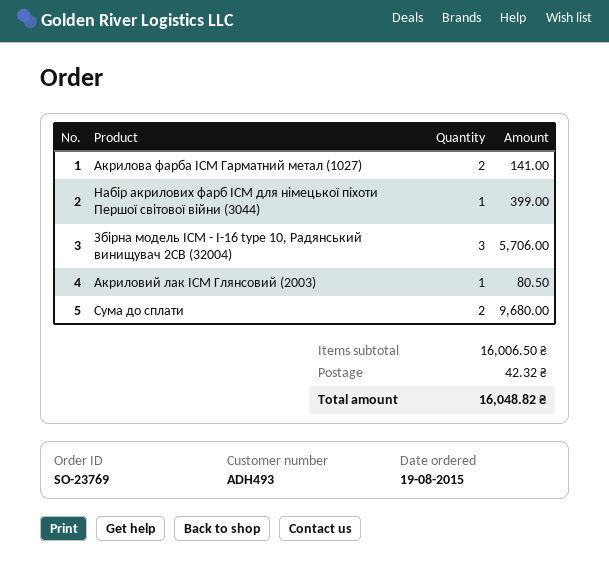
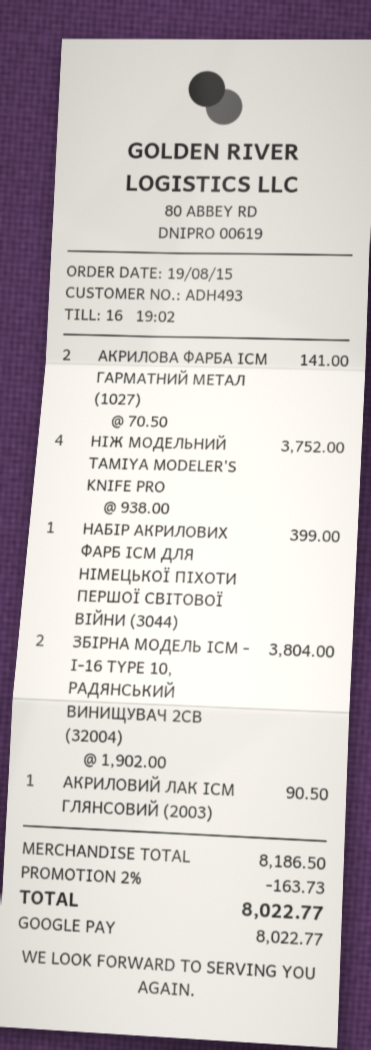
Збірна модель ICM - I-16 type 10, Радянський винищувач 2СВ (32004): 3 for 5706.00 -> 2 for 3804.00
Акриловий лак ICM Глянсовий (2003): 1 for 80.50 -> 1 for 90.50
Сума до сплати: 2 for 9680.00 -> none
НІЖ МОДЕЛЬНИЙ TAMIYA MODELER'S KNIFE PRO: none -> 4 for 3752.00
subtotal: 16006.50 -> 8186.50
discount: none -> 2% = 163.73
shipping: 42.32 -> none
total: 16048.82 -> 8022.77

